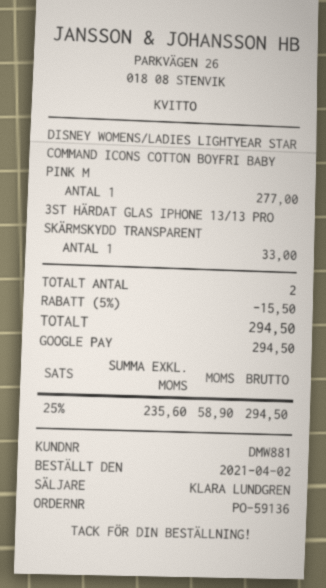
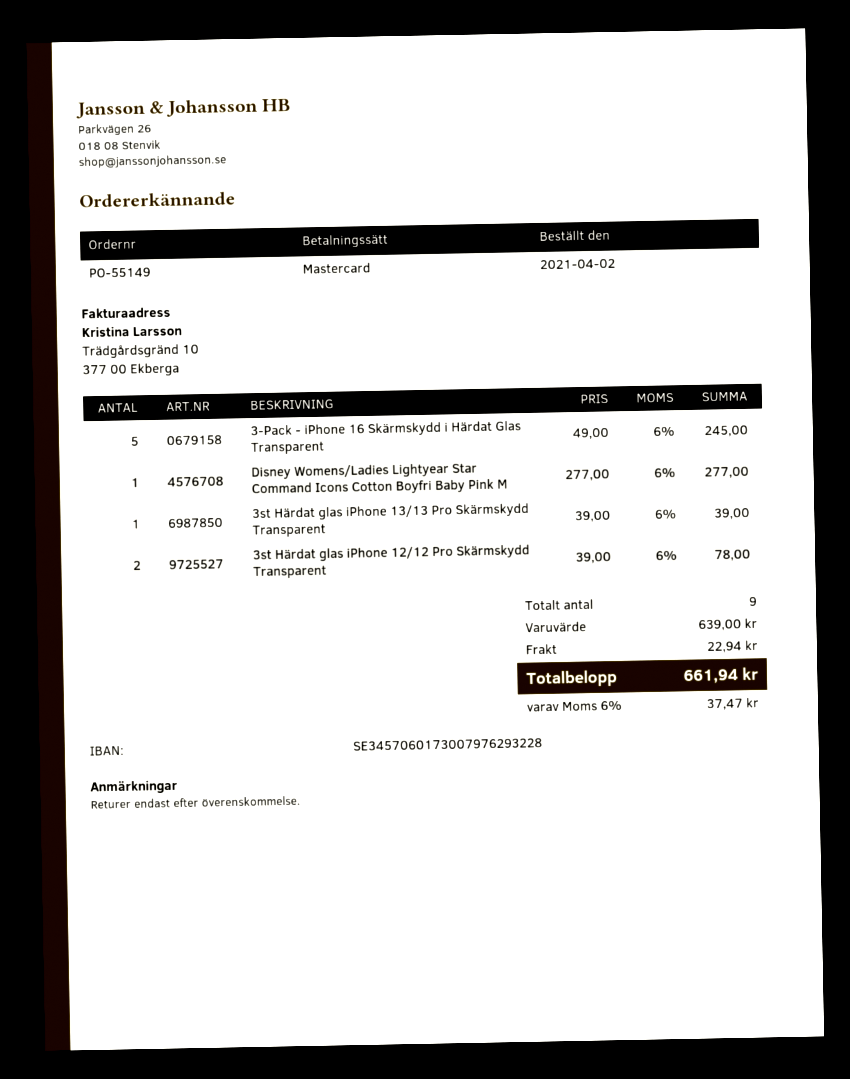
order number: PO-59136 -> PO-55149
payment method: Google Pay -> Mastercard
3ST HÄRDAT GLAS IPHONE 13/13 PRO SKÄRMSKYDD TRANSPARENT: 1 for 33.00 -> 1 for 39.00
3-Pack - iPhone 16 Skärmskydd i Härdat Glas Transparent: none -> 5 for 245.00
3st Härdat glas iPhone 12/12 Pro Skärmskydd Transparent: none -> 2 for 78.00
total quantity: 2 -> 9
discount: 5% = 15.50 -> none
shipping: none -> 22.94
tax: 25% = 58.90 -> 6% = 37.47
total: 294.50 -> 661.94

